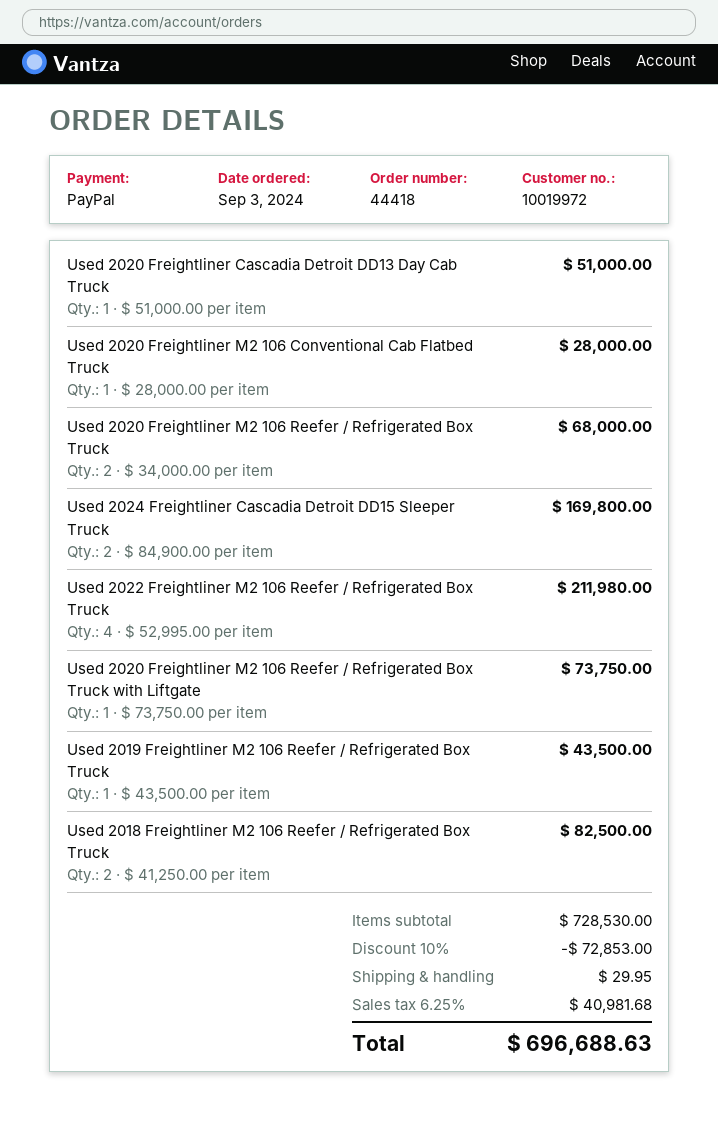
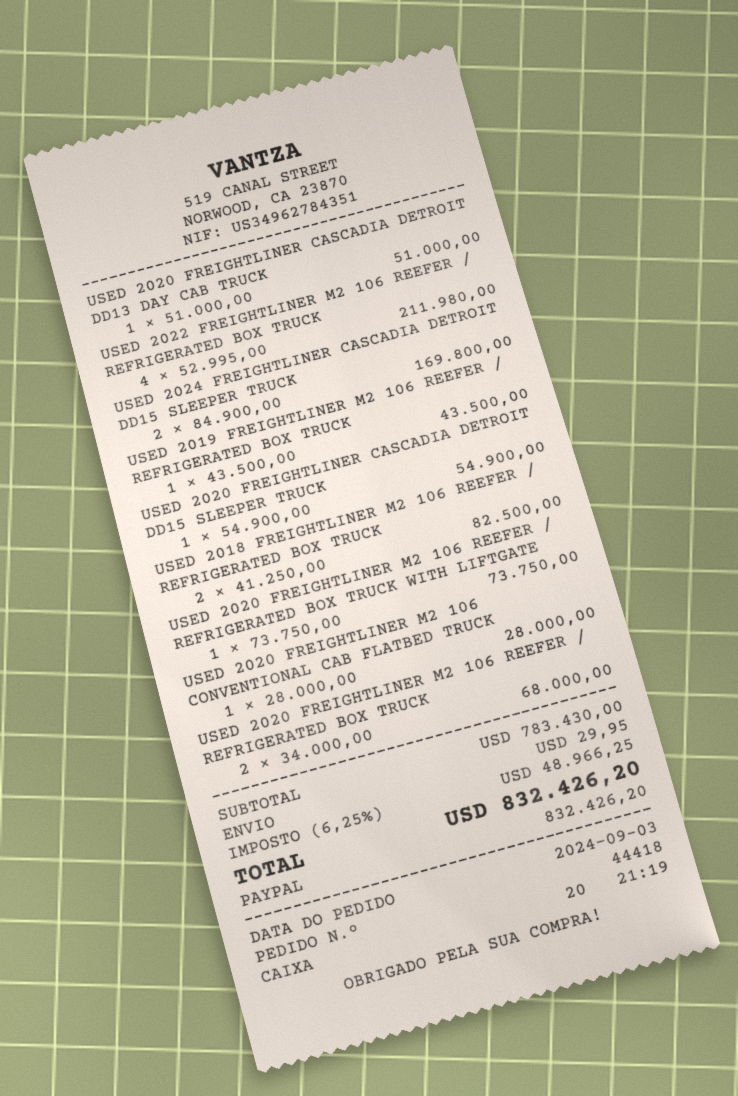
USED 2020 FREIGHTLINER CASCADIA DETROIT DD15 SLEEPER TRUCK: none -> 1 x 54900.00 = 54900.00
subtotal: 728530.00 -> 783430.00
discount: 10% = 72853.00 -> none
tax: 6.25% = 40981.68 -> 6.25% = 48966.25
total: 696688.63 -> 832426.20

